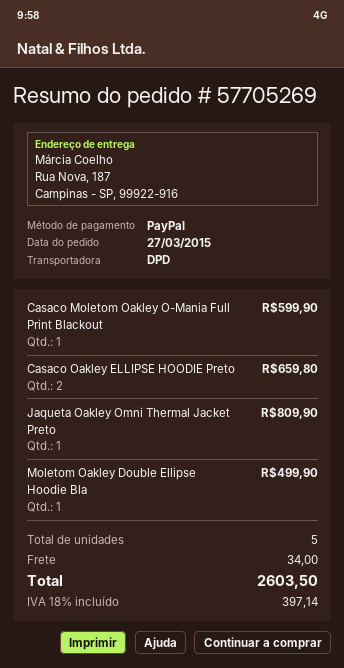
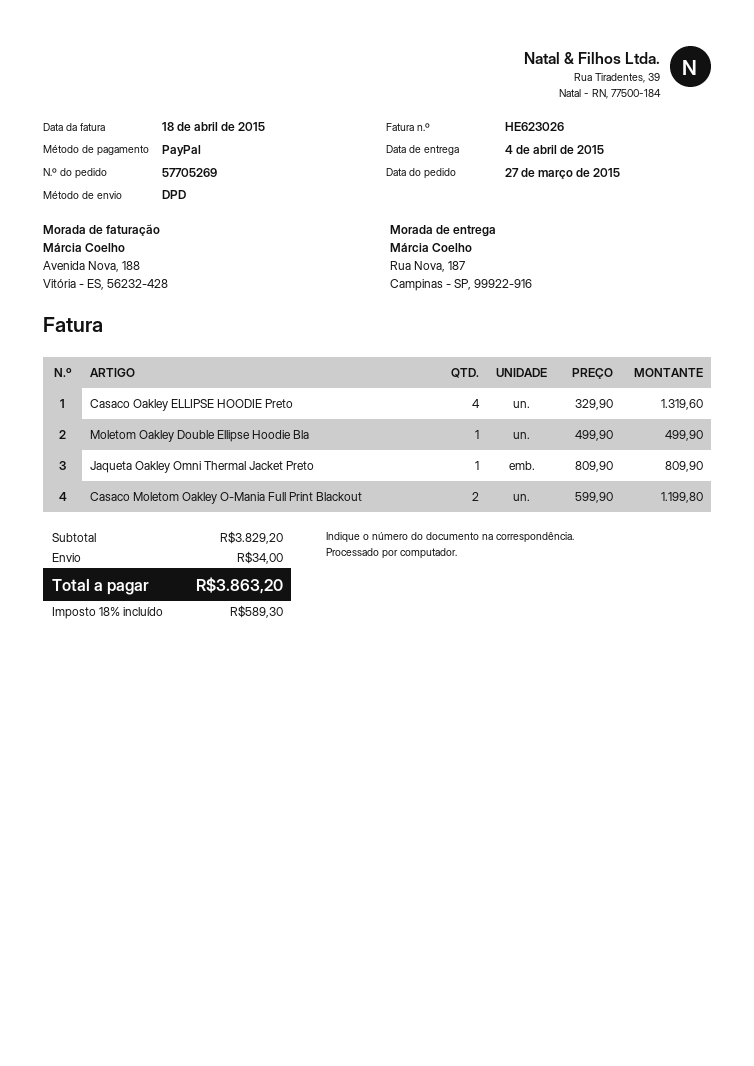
Casaco Moletom Oakley O-Mania Full Print Blackout: 1 for 599.90 -> 2 for 1199.80
Casaco Oakley ELLIPSE HOODIE Preto: 2 for 659.80 -> 4 for 1319.60
tax: 18% = 397.14 -> 18% = 589.30
total: 2603.50 -> 3863.20

